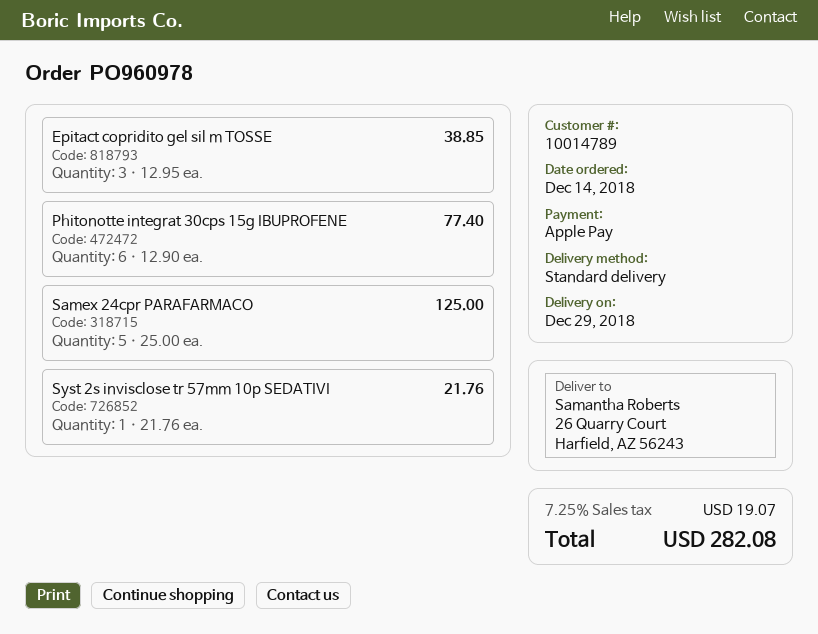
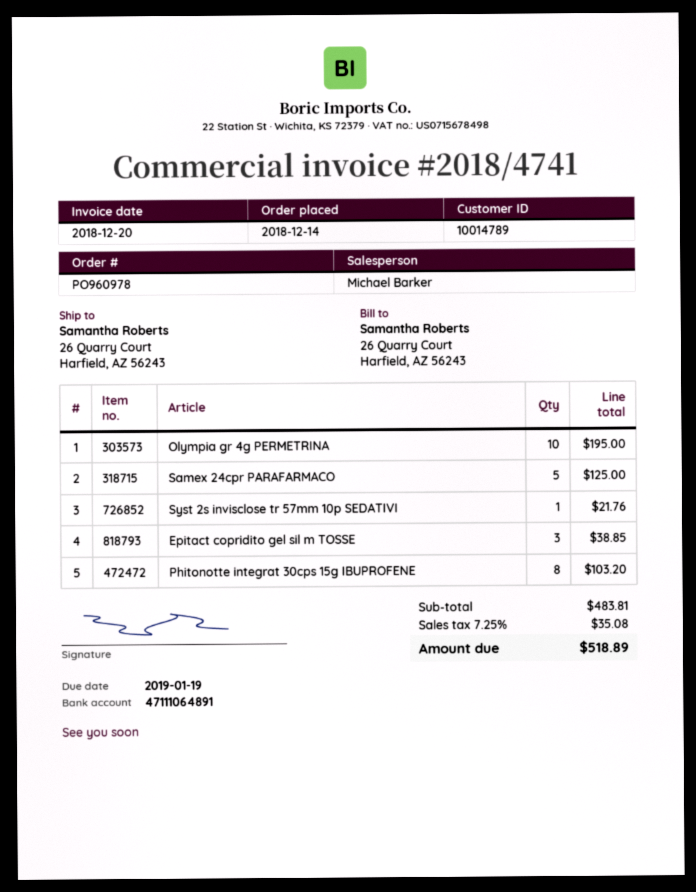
Phitonotte integrat 30cps 15g IBUPROFENE: 6 for 77.40 -> 8 for 103.20
Olympia gr 4g PERMETRINA: none -> 10 for 195.00
tax: 7.25% = 19.07 -> 7.25% = 35.08
total: 282.08 -> 518.89

